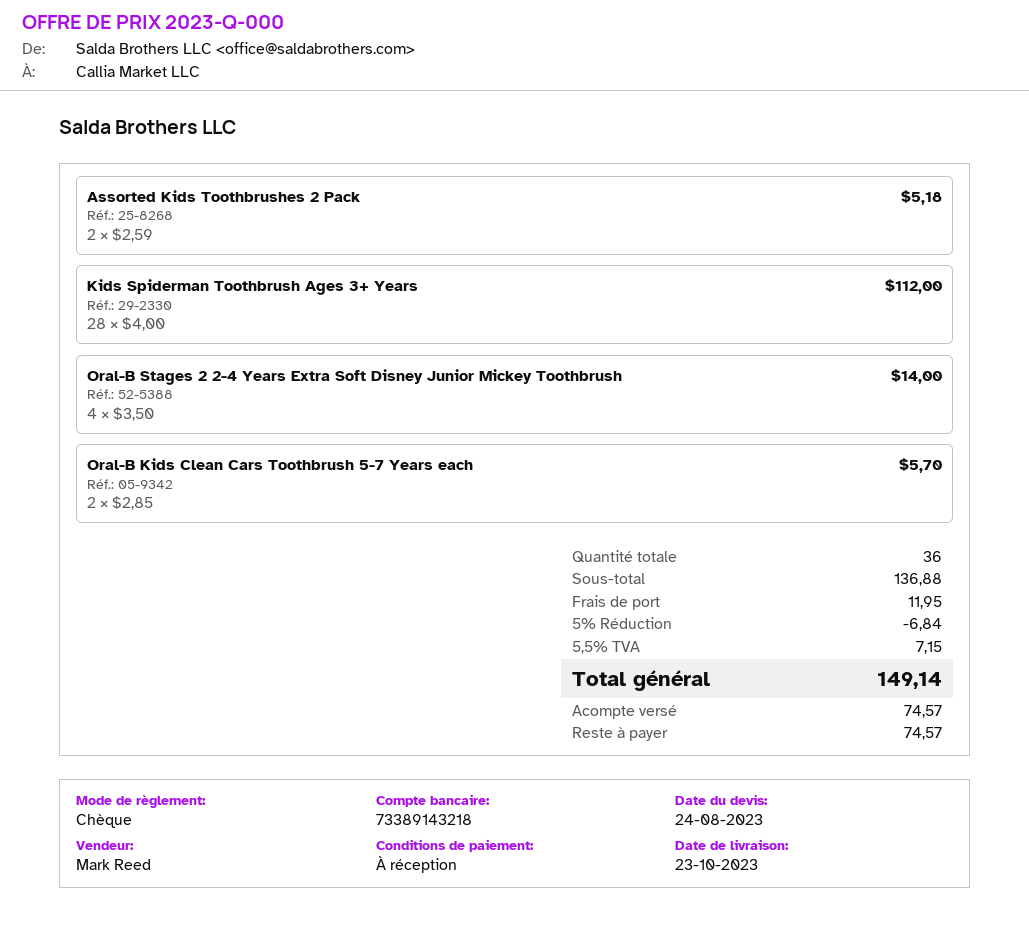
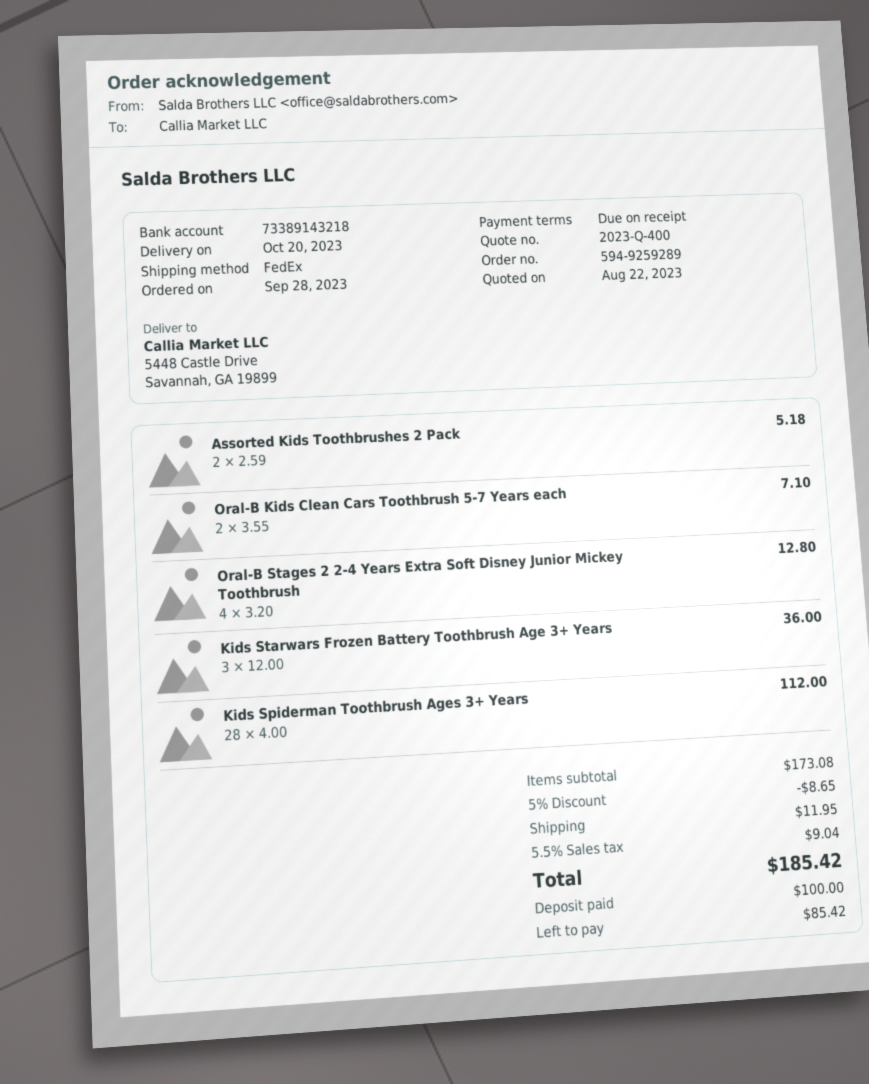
quote number: 2023-Q-000 -> 2023-Q-400
quote date: 2023-08-24 -> 2023-08-22
delivery date: 2023-10-23 -> 2023-10-20
Oral-B Stages 2 2-4 Years Extra Soft Disney Junior Mickey Toothbrush: 4 x 3.50 = 14.00 -> 4 x 3.20 = 12.80
Oral-B Kids Clean Cars Toothbrush 5-7 Years each: 2 x 2.85 = 5.70 -> 2 x 3.55 = 7.10
Kids Starwars Frozen Battery Toothbrush Age 3+ Years: none -> 3 x 12.00 = 36.00
subtotal: 136.88 -> 173.08
discount: 5% = 6.84 -> 5% = 8.65
tax: 5.5% = 7.15 -> 5.5% = 9.04
total: 149.14 -> 185.42
deposit: 74.57 -> 100.00
balance: 74.57 -> 85.42

